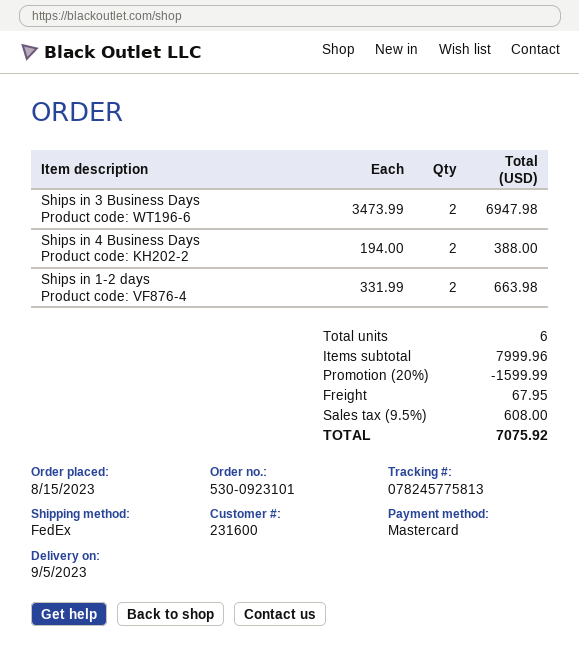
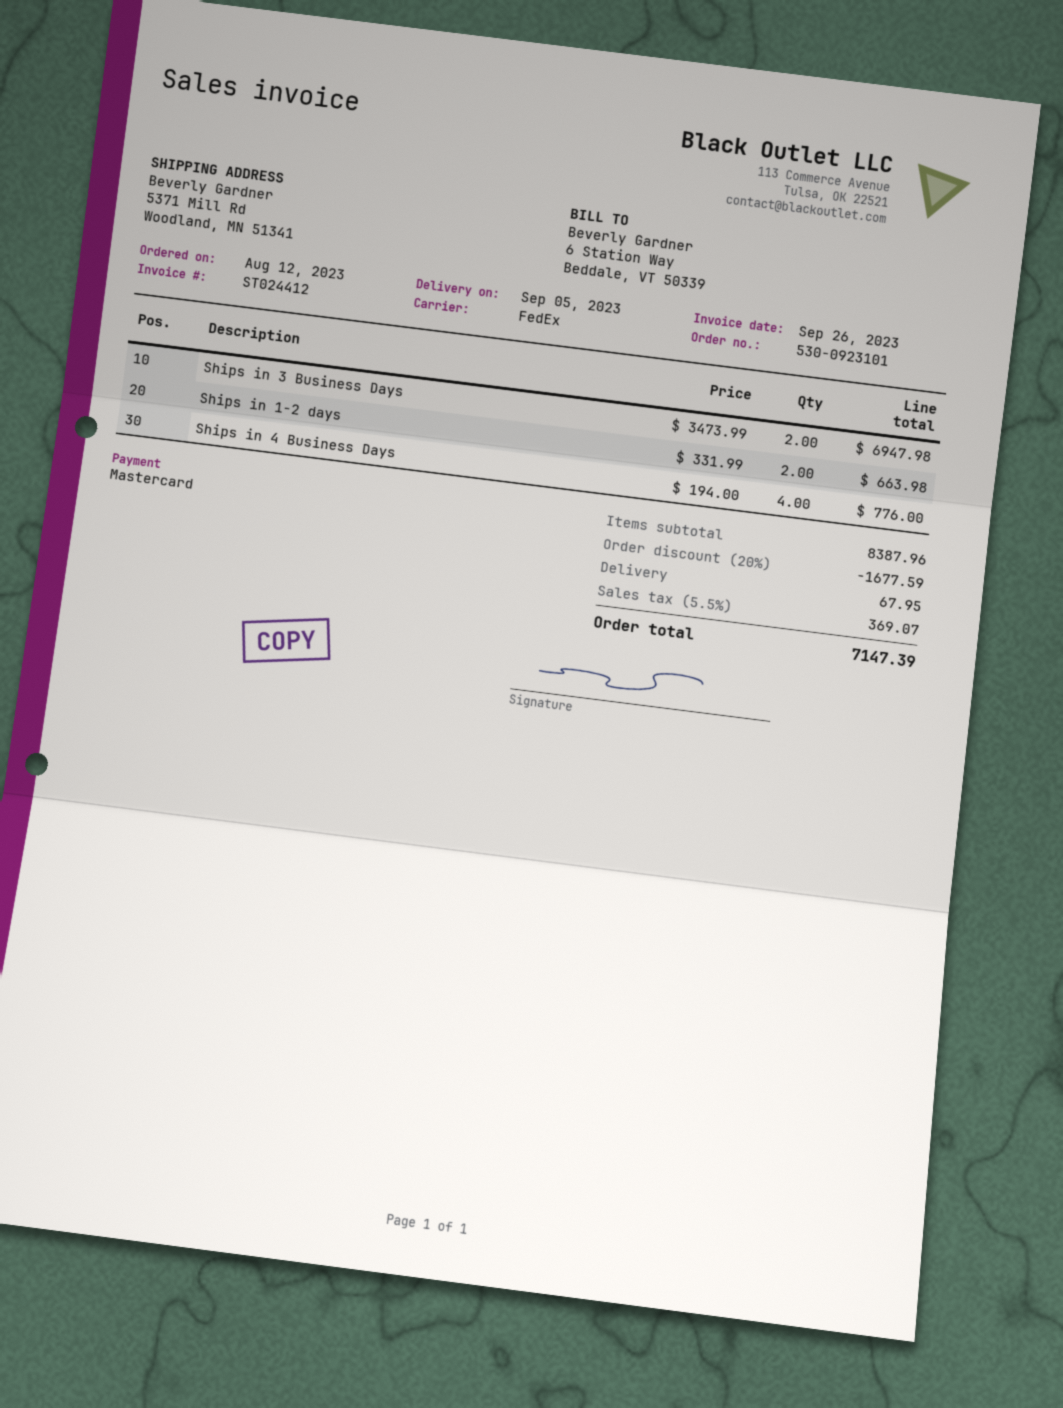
order date: 2023-08-15 -> 2023-08-12
Ships in 4 Business Days: 2 x 194.00 = 388.00 -> 4 x 194.00 = 776.00
subtotal: 7999.96 -> 8387.96
discount: 20% = 1599.99 -> 20% = 1677.59
tax: 9.5% = 608.00 -> 5.5% = 369.07
total: 7075.92 -> 7147.39

